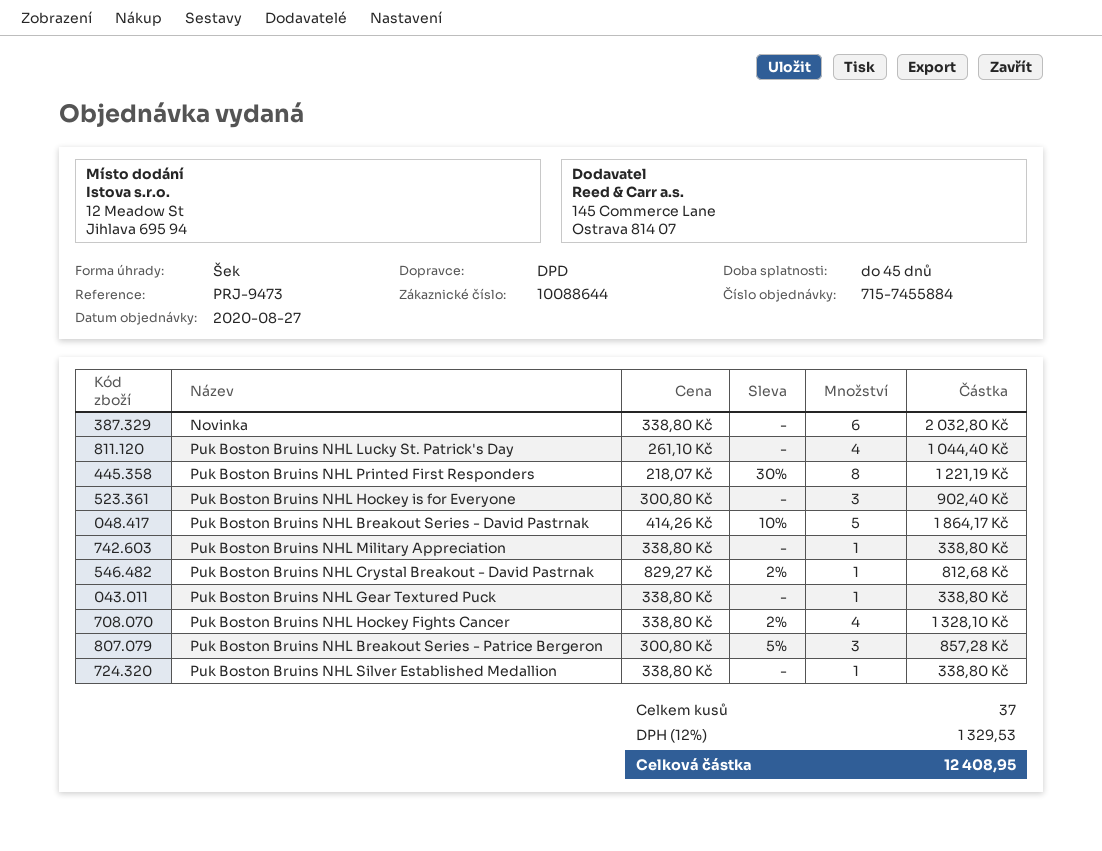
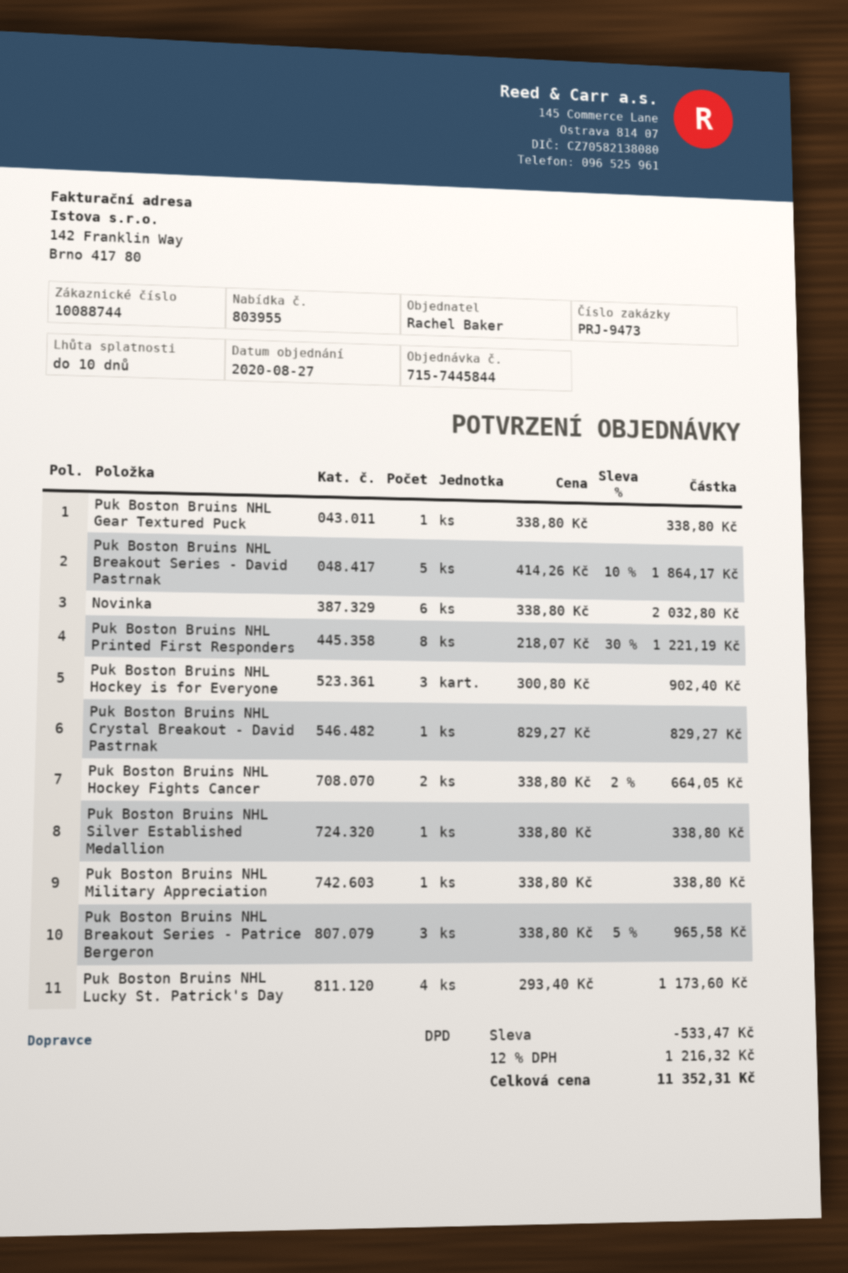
order number: 715-7455884 -> 715-7445844
payment terms: 45 days -> 10 days
customer number: 10088644 -> 10088744
Puk Boston Bruins NHL Lucky St. Patrick's Day: 4 x 261.10 = 1044.40 -> 4 x 293.40 = 1173.60
Puk Boston Bruins NHL Crystal Breakout - David Pastrnak: 1 x 829.27 - 2% = 812.68 -> 1 x 829.27 = 829.27
Puk Boston Bruins NHL Hockey Fights Cancer: 4 x 338.80 - 2% = 1328.10 -> 2 x 338.80 - 2% = 664.05
Puk Boston Bruins NHL Breakout Series - Patrice Bergeron: 3 x 300.80 - 5% = 857.28 -> 3 x 338.80 - 5% = 965.58
discount: none -> 533.47
tax: 12% = 1329.53 -> 12% = 1216.32
total: 12408.95 -> 11352.31

